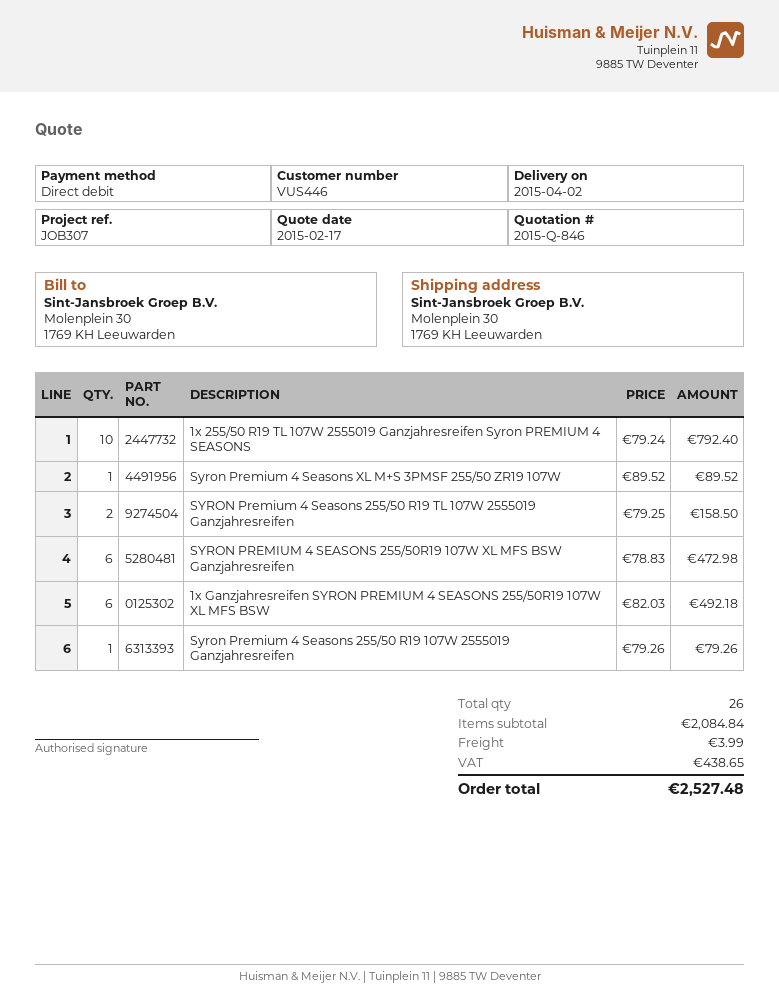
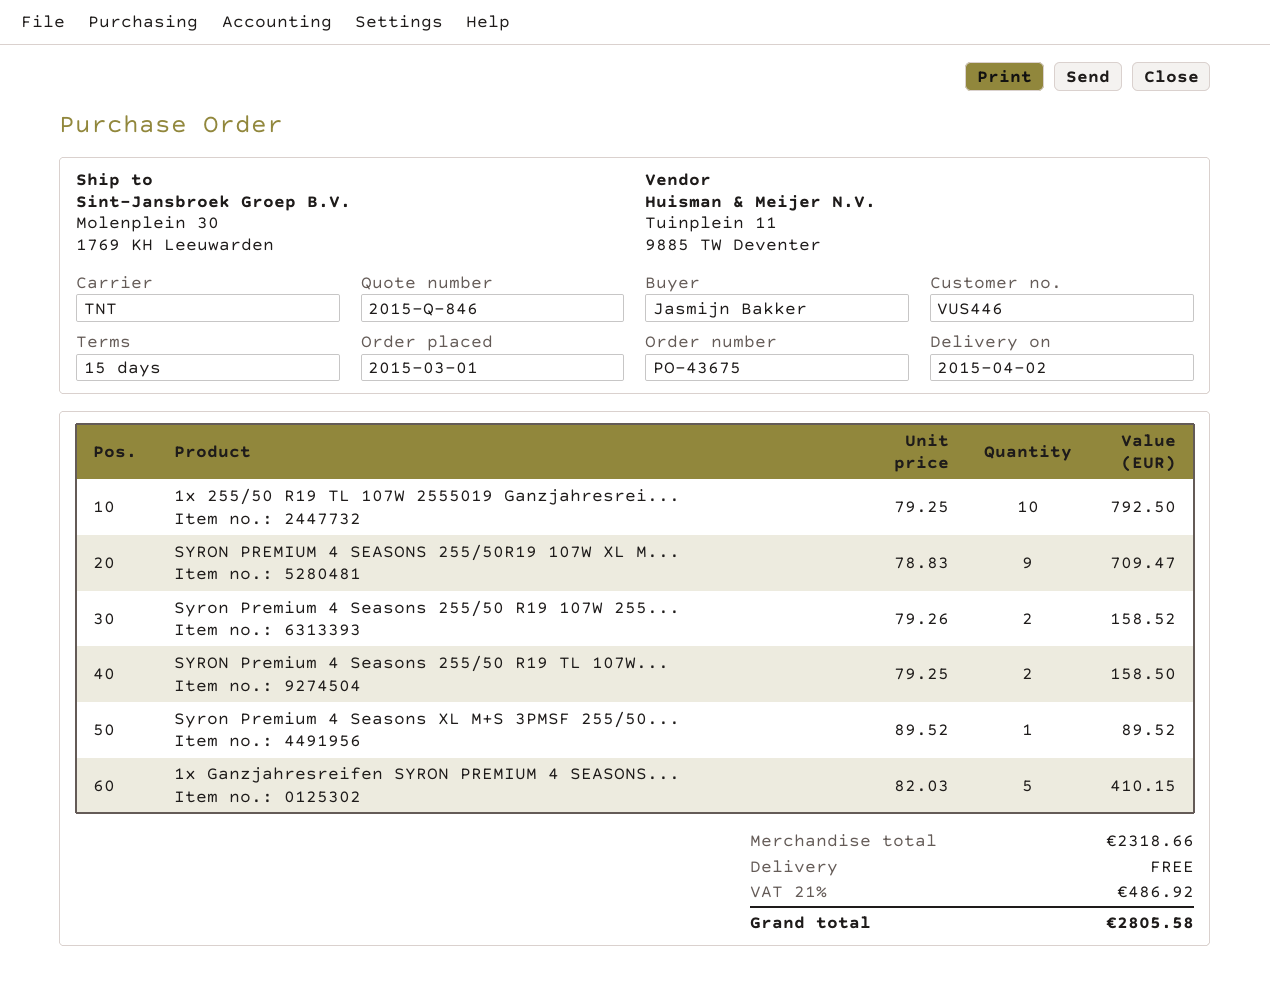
1x 255/50 R19 TL 107W 2555019 Ganzjahresreifen Syron PREMIUM 4 SEASONS: 10 x 79.24 = 792.40 -> 10 x 79.25 = 792.50
SYRON PREMIUM 4 SEASONS 255/50R19 107W XL MFS BSW Ganzjahresreifen: 6 x 78.83 = 472.98 -> 9 x 78.83 = 709.47
1x Ganzjahresreifen SYRON PREMIUM 4 SEASONS 255/50R19 107W XL MFS BSW: 6 x 82.03 = 492.18 -> 5 x 82.03 = 410.15
Syron Premium 4 Seasons 255/50 R19 107W 2555019 Ganzjahresreifen: 1 x 79.26 = 79.26 -> 2 x 79.26 = 158.52
subtotal: 2084.84 -> 2318.66
shipping: 3.99 -> 0.00
tax: 438.65 -> 486.92
total: 2527.48 -> 2805.58

